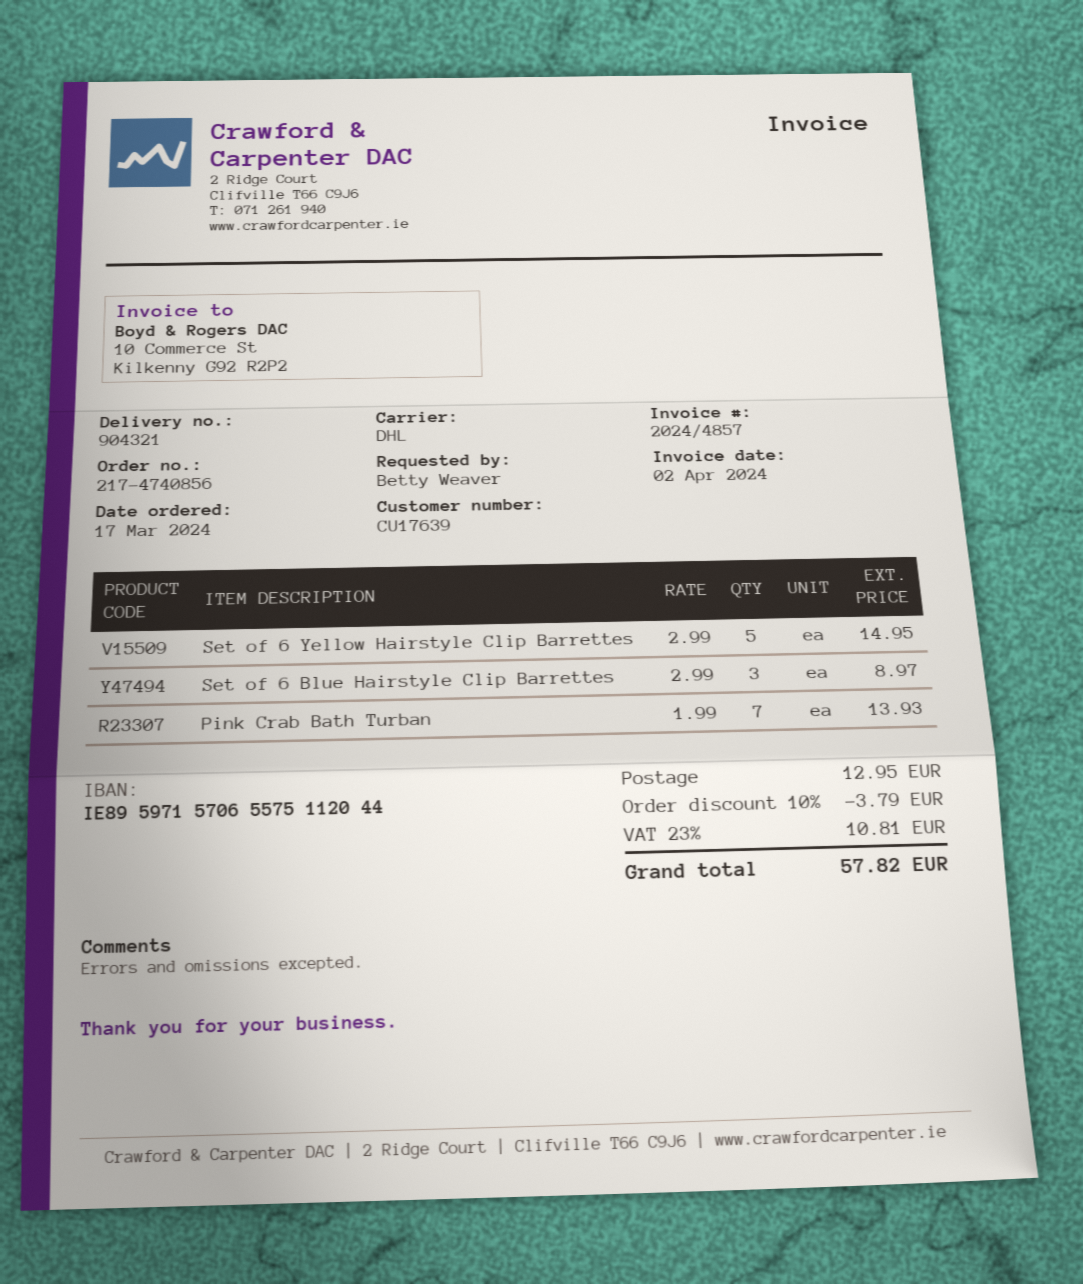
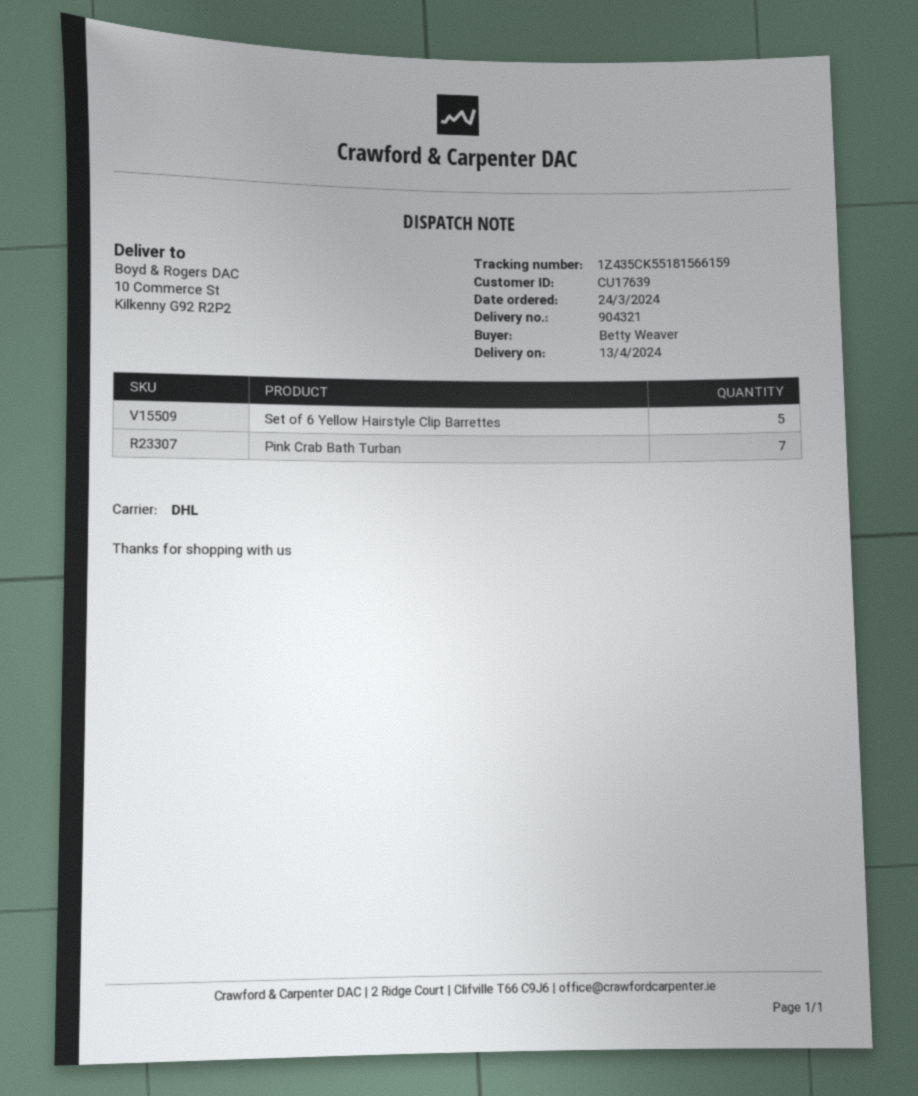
order date: 2024-03-17 -> 2024-03-24
Set of 6 Blue Hairstyle Clip Barrettes: 3 -> none

